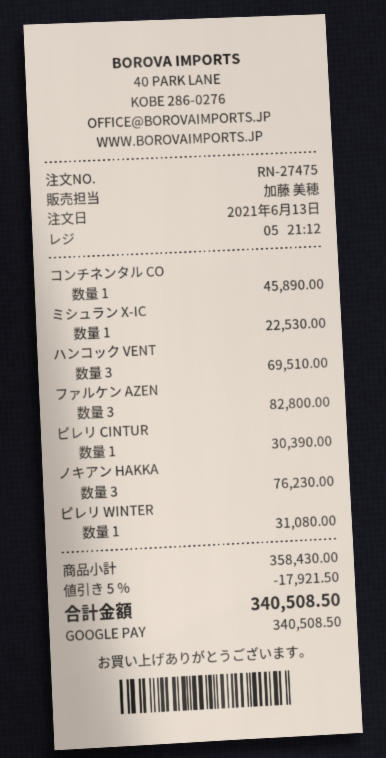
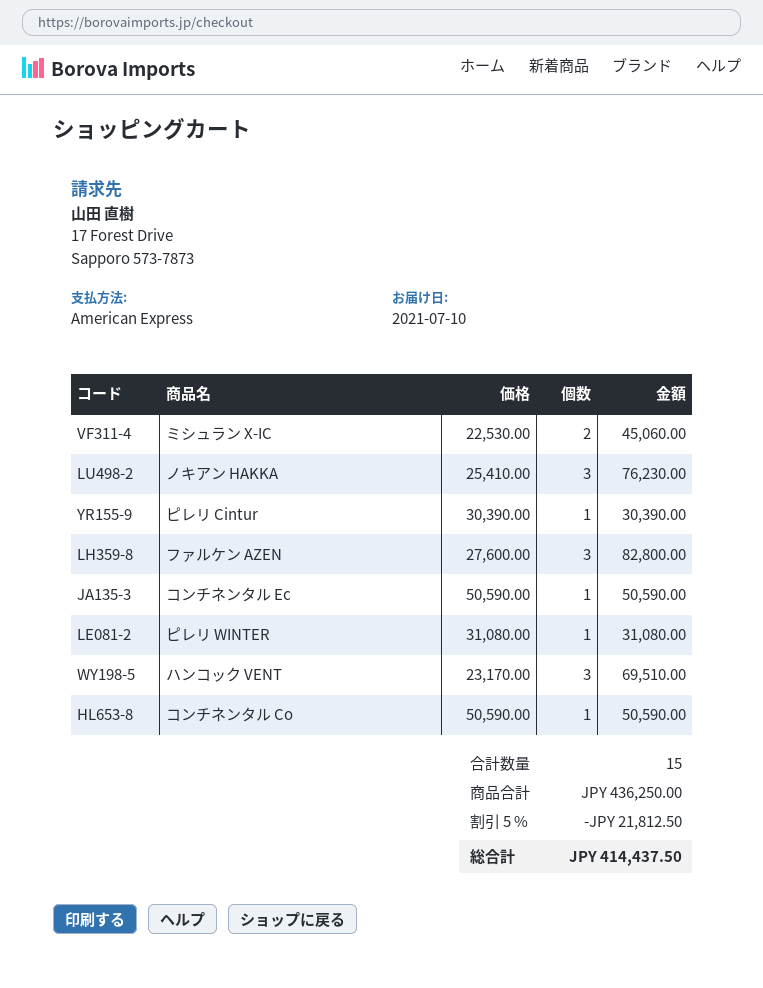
payment method: Google Pay -> American Express
コンチネンタル CO: 1 for 45890.00 -> 1 for 50590.00
ミシュラン X-IC: 1 for 22530.00 -> 2 for 45060.00
コンチネンタル Ec: none -> 1 for 50590.00
subtotal: 358430.00 -> 436250.00
discount: 5% = 17921.50 -> 5% = 21812.50
total: 340508.50 -> 414437.50

